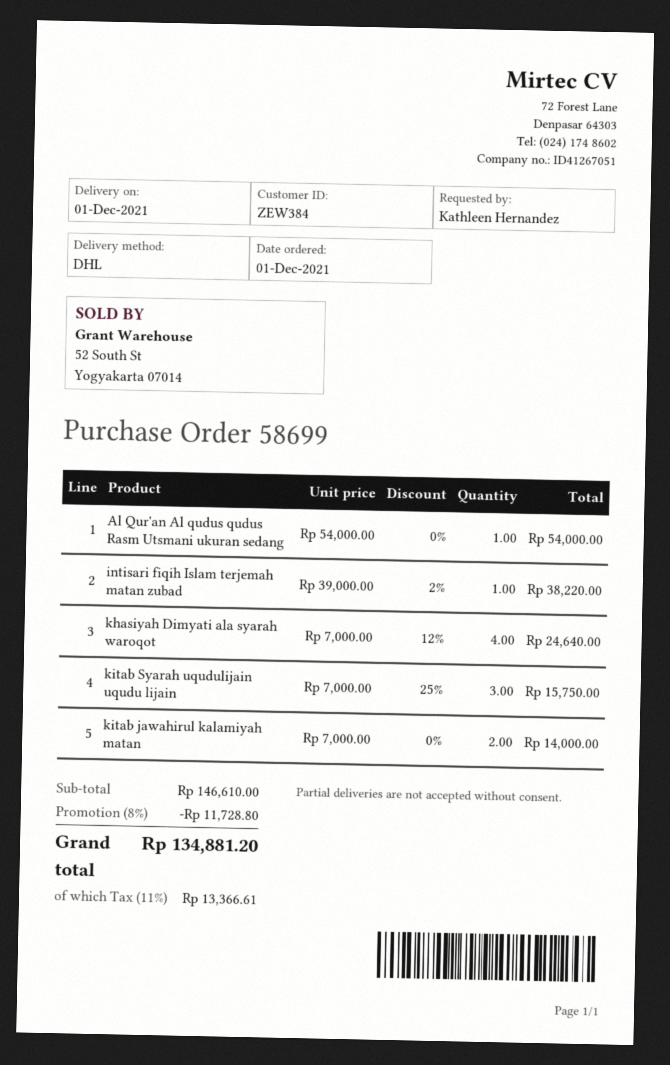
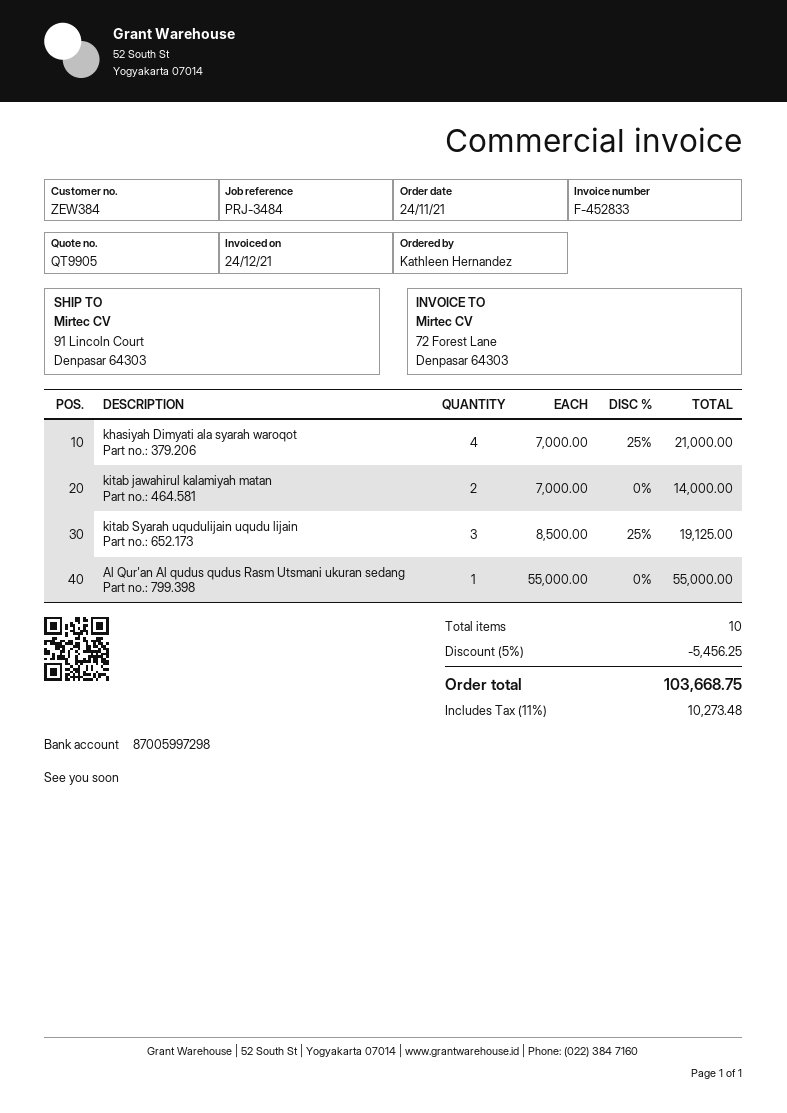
order date: 2021-12-01 -> 2021-11-24
Al Qur'an Al qudus qudus Rasm Utsmani ukuran sedang: 1 x 54000.00 = 54000.00 -> 1 x 55000.00 = 55000.00
intisari fiqih Islam terjemah matan zubad: 1 x 39000.00 - 2% = 38220.00 -> none
khasiyah Dimyati ala syarah waroqot: 4 x 7000.00 - 12% = 24640.00 -> 4 x 7000.00 - 25% = 21000.00
kitab Syarah uqudulijain uqudu lijain: 3 x 7000.00 - 25% = 15750.00 -> 3 x 8500.00 - 25% = 19125.00
discount: 8% = 11728.80 -> 5% = 5456.25
tax: 11% = 13366.61 -> 11% = 10273.48
total: 134881.20 -> 103668.75

